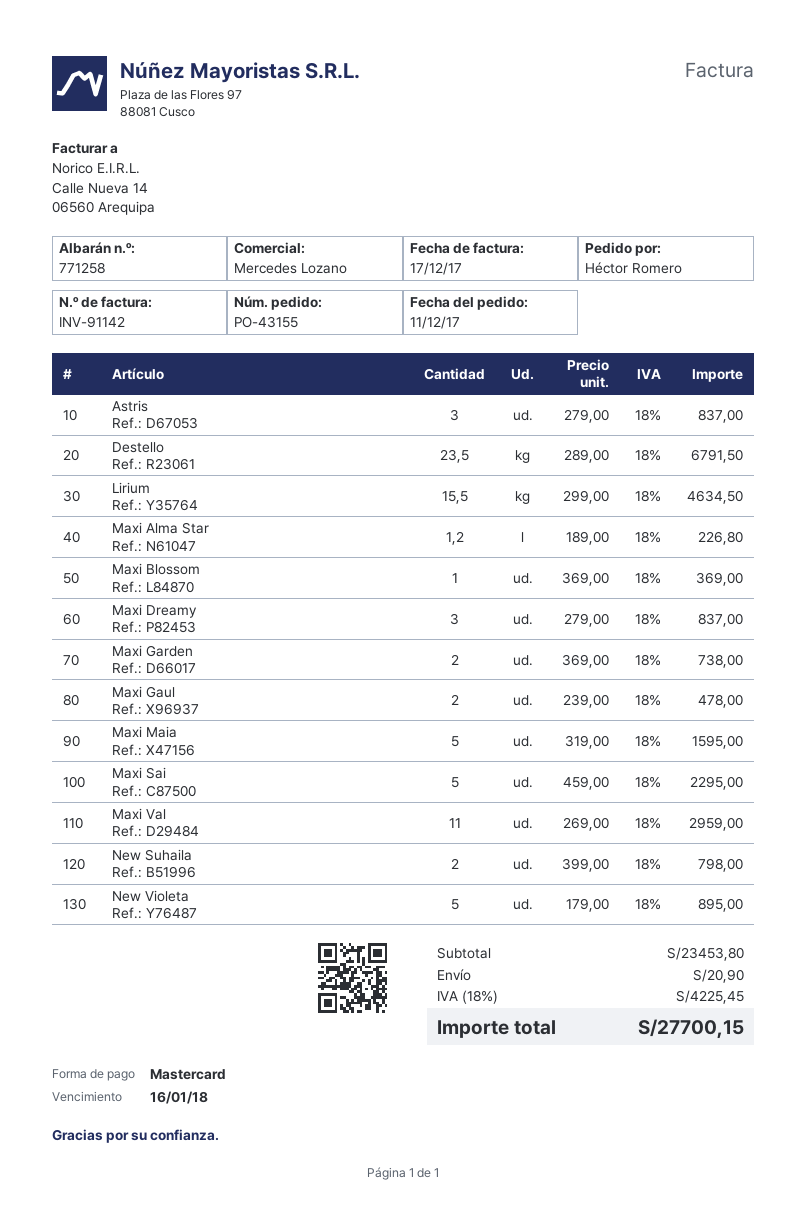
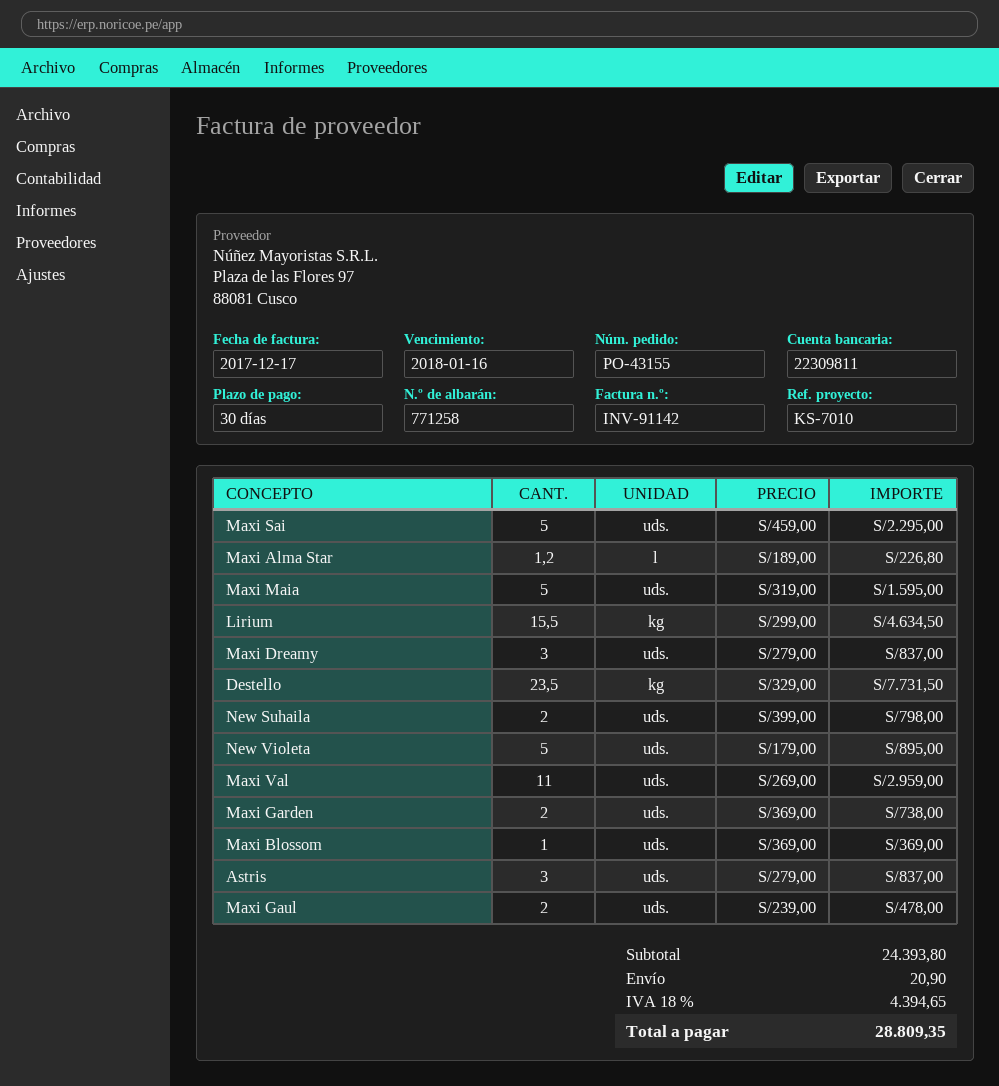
Destello: 23.5 x 289.00 = 6791.50 -> 23.5 x 329.00 = 7731.50
subtotal: 23453.80 -> 24393.80
tax: 18% = 4225.45 -> 18% = 4394.65
total: 27700.15 -> 28809.35

